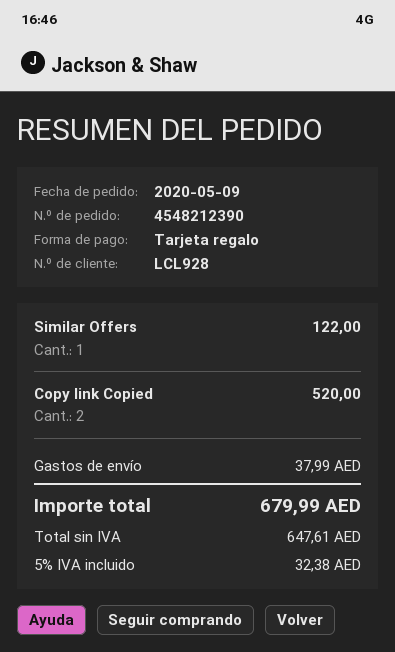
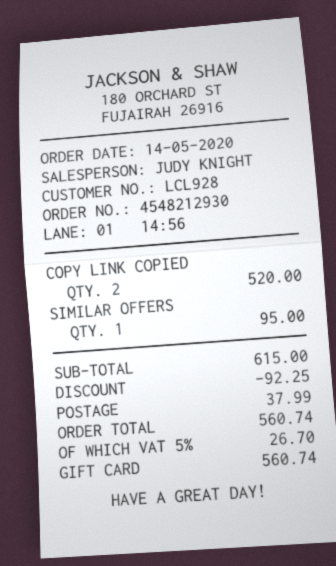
order number: 4548212390 -> 4548212930
order date: 2020-05-09 -> 2020-05-14
Similar Offers: 1 for 122.00 -> 1 for 95.00
discount: none -> 92.25
tax: 5% = 32.38 -> 5% = 26.70
total: 679.99 -> 560.74

